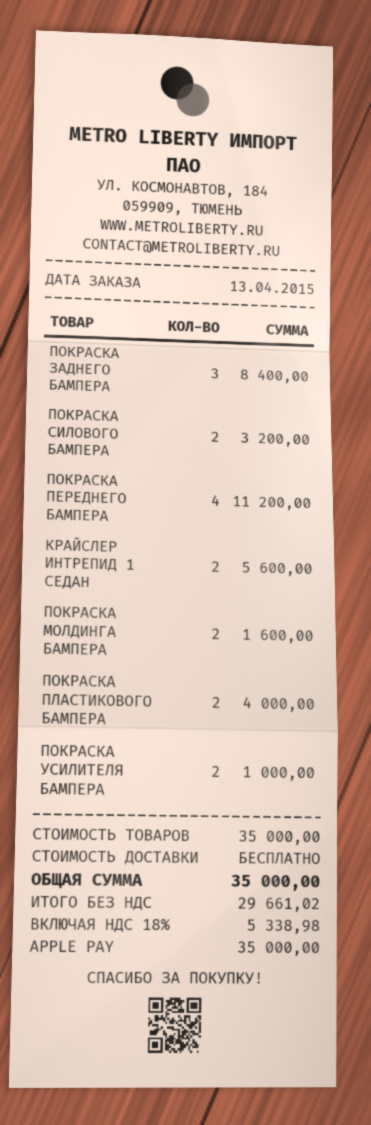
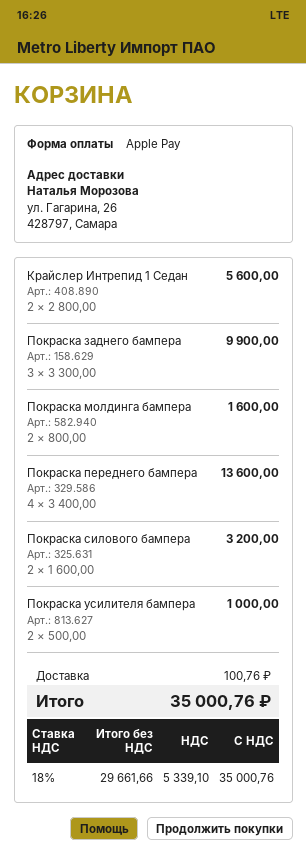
ПОКРАСКА ЗАДНЕГО БАМПЕРА: 3 for 8400.00 -> 3 for 9900.00
ПОКРАСКА ПЕРЕДНЕГО БАМПЕРА: 4 for 11200.00 -> 4 for 13600.00
ПОКРАСКА ПЛАСТИКОВОГО БАМПЕРА: 2 for 4000.00 -> none
shipping: 0.00 -> 100.76
net: 29661.02 -> 29661.66
tax: 18% = 5338.98 -> 18% = 5339.10
total: 35000.00 -> 35000.76

